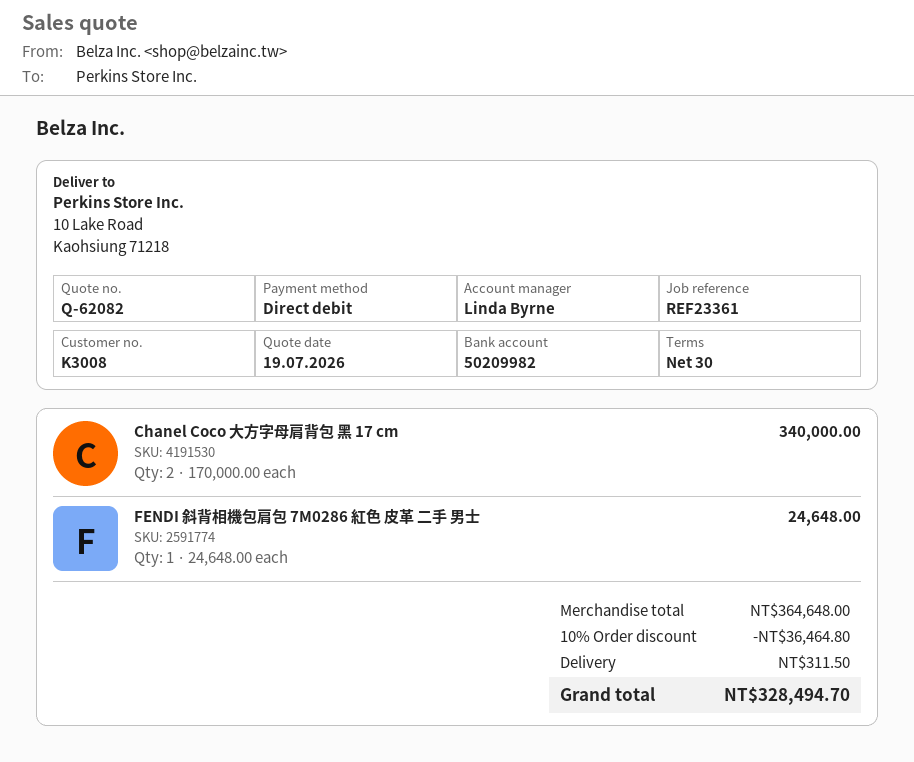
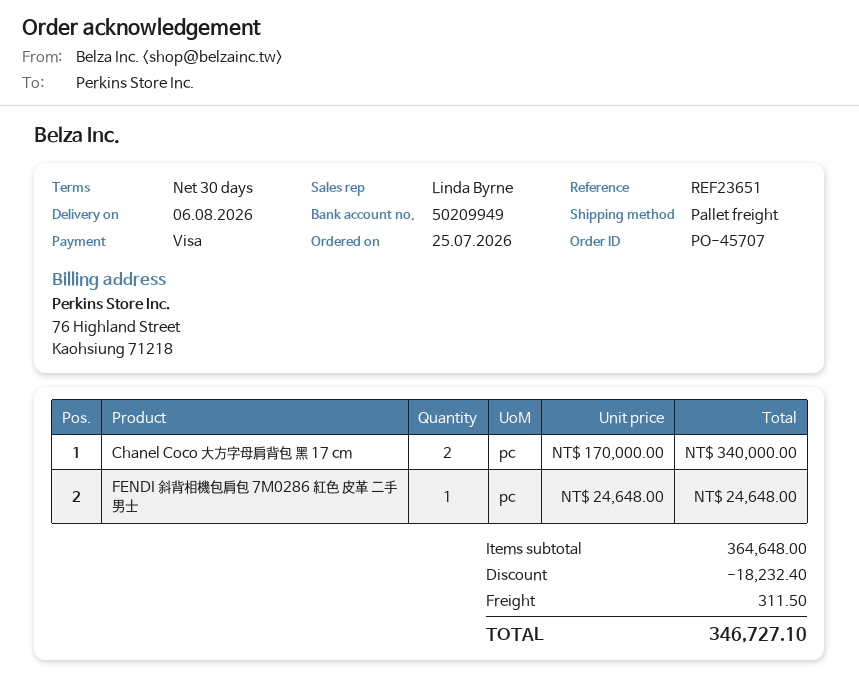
reference: REF23361 -> REF23651
payment method: direct debit -> Visa
bank account: 50209982 -> 50209949
discount: 36464.80 -> 18232.40
total: 328494.70 -> 346727.10

